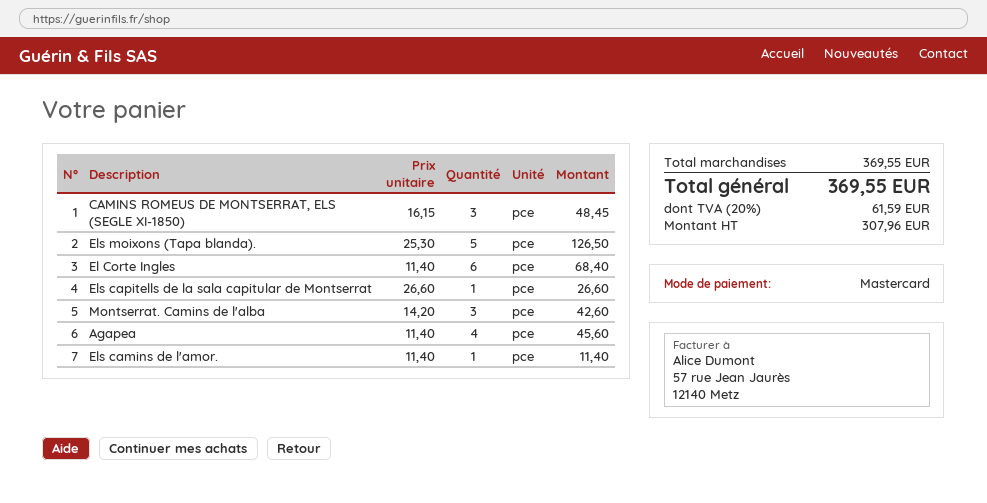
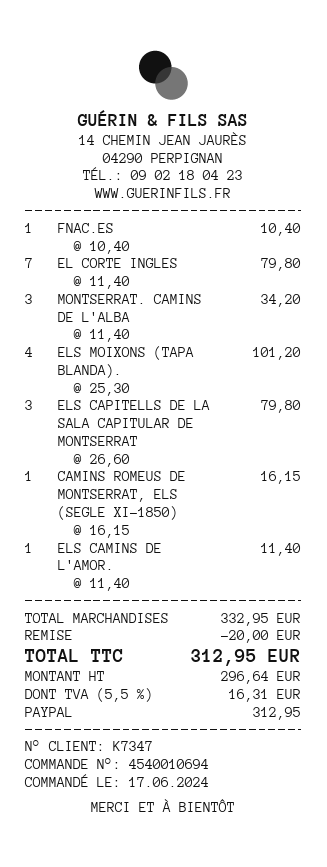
payment method: Mastercard -> PayPal
CAMINS ROMEUS DE MONTSERRAT, ELS (SEGLE XI-1850): 3 x 16.15 = 48.45 -> 1 x 16.15 = 16.15
Els moixons (Tapa blanda).: 5 x 25.30 = 126.50 -> 4 x 25.30 = 101.20
El Corte Ingles: 6 x 11.40 = 68.40 -> 7 x 11.40 = 79.80
Els capitells de la sala capitular de Montserrat: 1 x 26.60 = 26.60 -> 3 x 26.60 = 79.80
Montserrat. Camins de l'alba: 3 x 14.20 = 42.60 -> 3 x 11.40 = 34.20
Agapea: 4 x 11.40 = 45.60 -> none
FNAC.ES: none -> 1 x 10.40 = 10.40
subtotal: 369.55 -> 332.95
discount: none -> 20.00
net: 307.96 -> 296.64
tax: 20% = 61.59 -> 5.5% = 16.31
total: 369.55 -> 312.95

